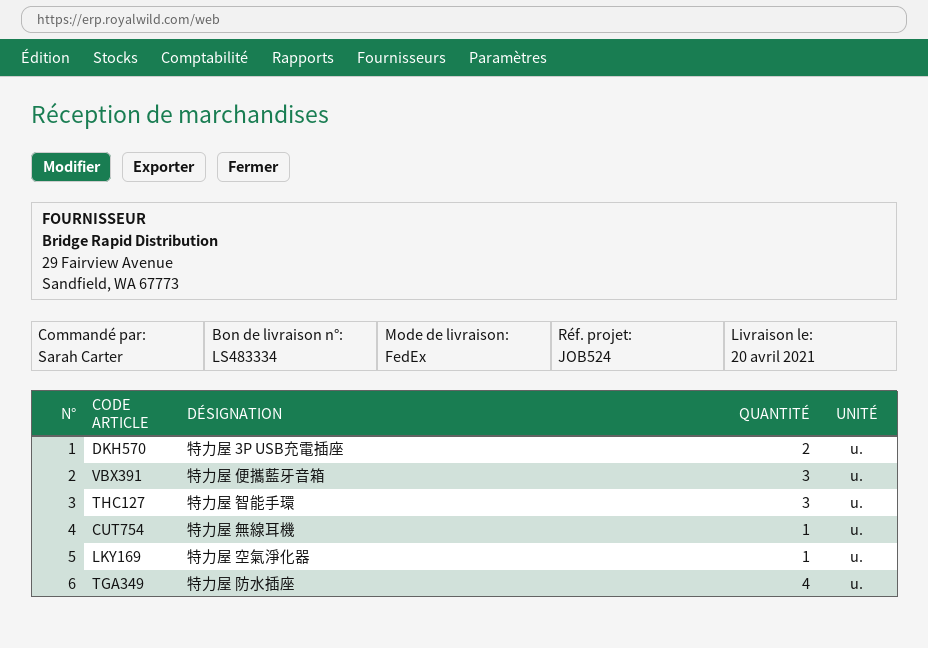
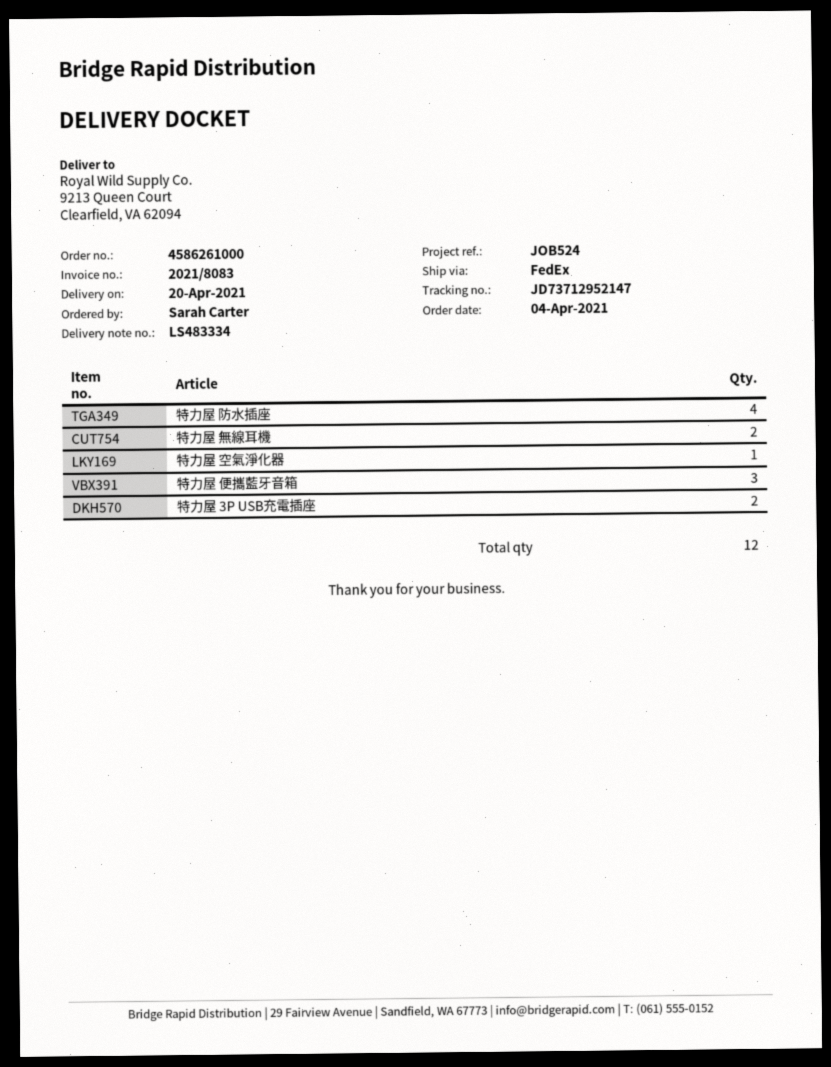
特力屋 智能手環: 3 -> none
特力屋 無線耳機: 1 -> 2

